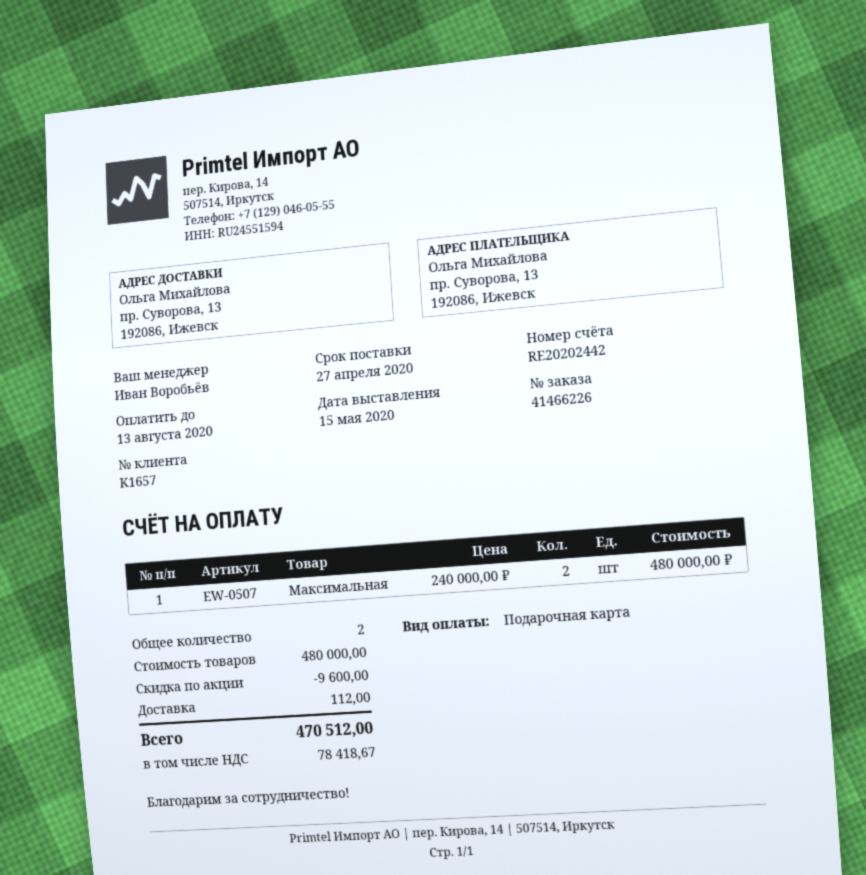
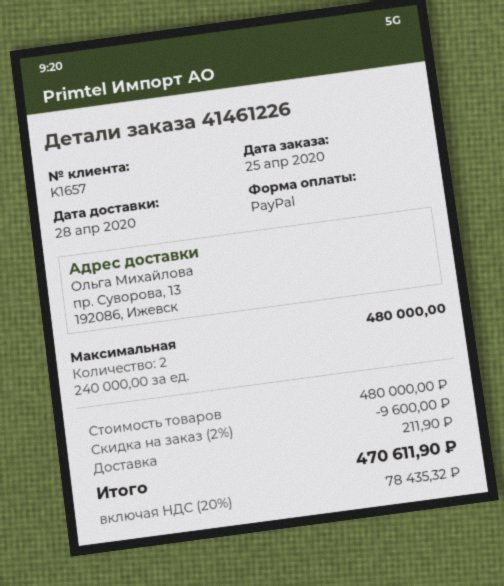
order number: 41466226 -> 41461226
delivery date: 2020-04-27 -> 2020-04-28
payment method: gift card -> PayPal
shipping: 112.00 -> 211.90
tax: 78418.67 -> 78435.32
total: 470512.00 -> 470611.90

